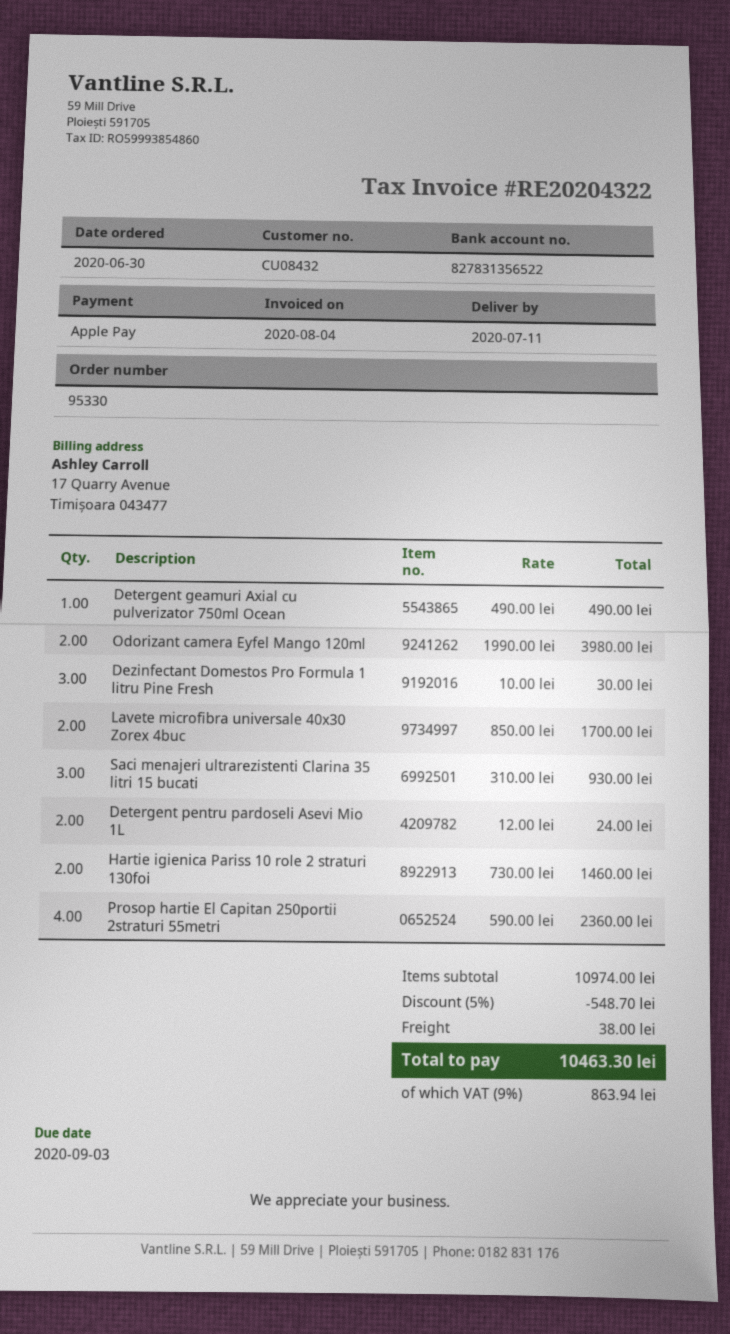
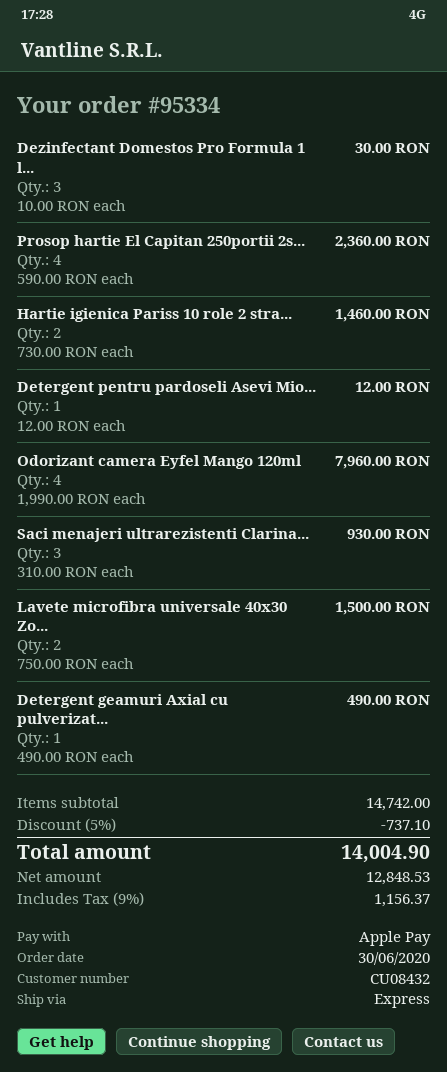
order number: 95330 -> 95334
Odorizant camera Eyfel Mango 120ml: 2 x 1990.00 = 3980.00 -> 4 x 1990.00 = 7960.00
Lavete microfibra universale 40x30 Zorex 4buc: 2 x 850.00 = 1700.00 -> 2 x 750.00 = 1500.00
Detergent pentru pardoseli Asevi Mio 1L: 2 x 12.00 = 24.00 -> 1 x 12.00 = 12.00
subtotal: 10974.00 -> 14742.00
discount: 5% = 548.70 -> 5% = 737.10
shipping: 38.00 -> none
tax: 9% = 863.94 -> 9% = 1156.37
total: 10463.30 -> 14004.90

